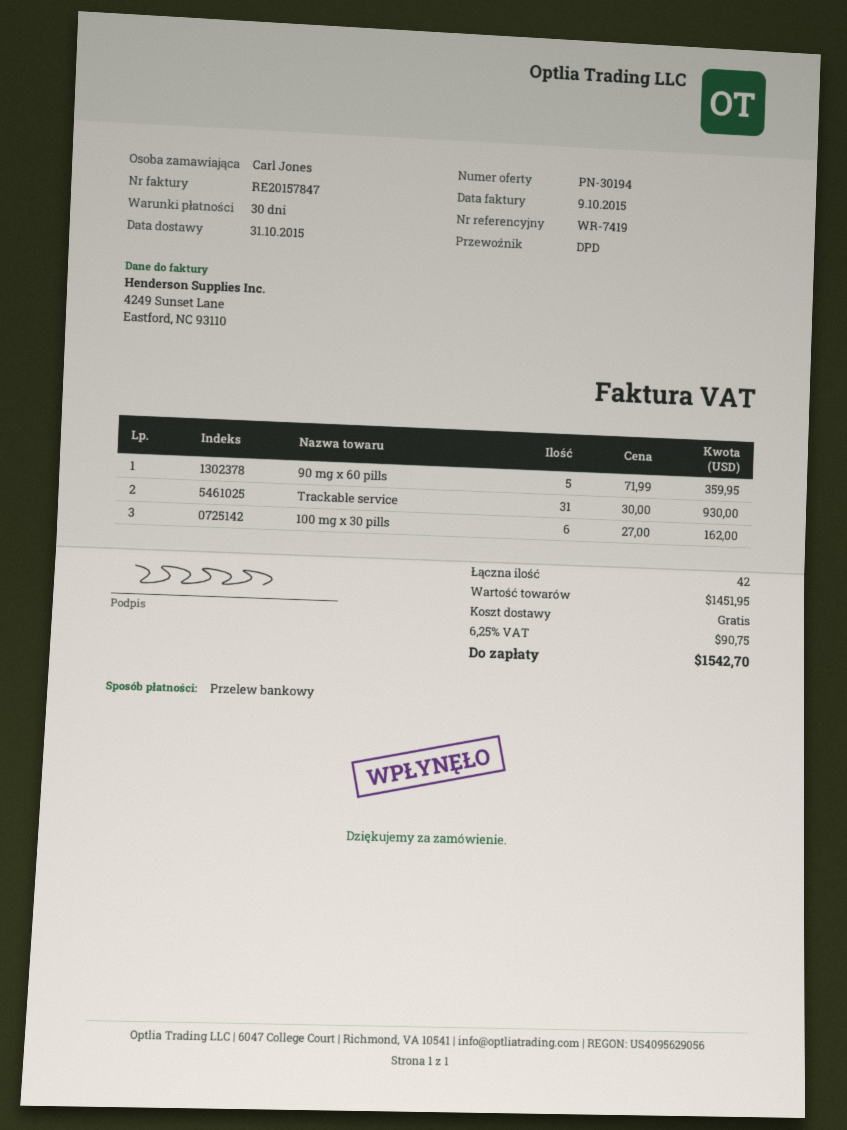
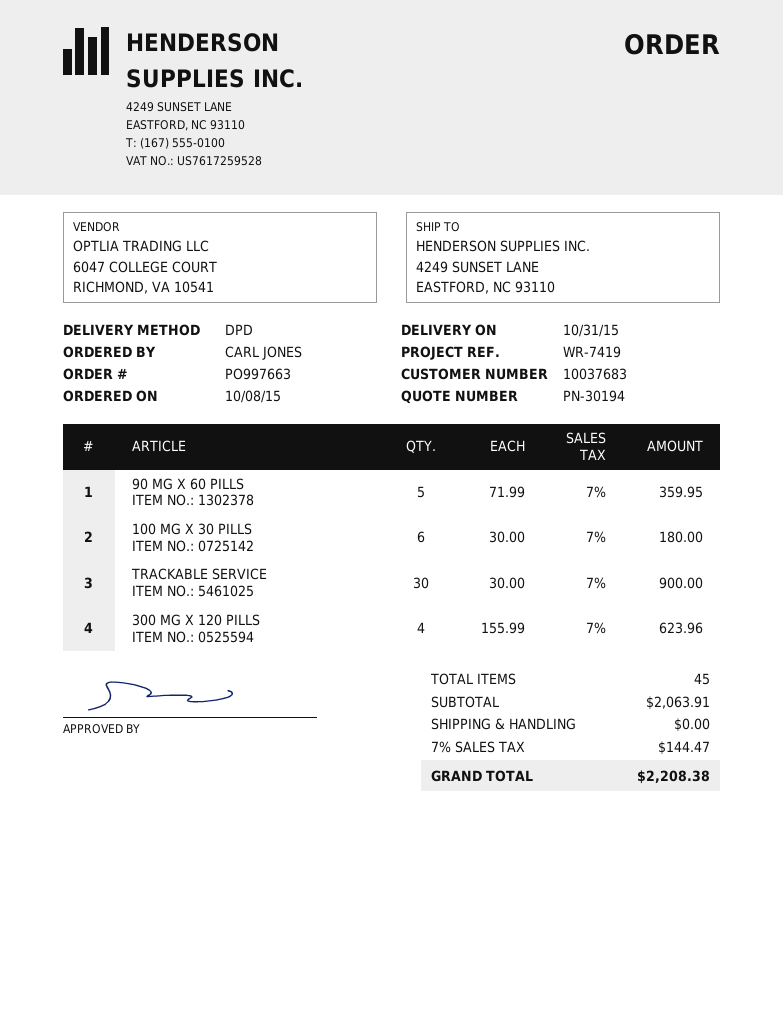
Trackable service: 31 x 30.00 = 930.00 -> 30 x 30.00 = 900.00
100 mg x 30 pills: 6 x 27.00 = 162.00 -> 6 x 30.00 = 180.00
300 MG X 120 PILLS: none -> 4 x 155.99 = 623.96
total quantity: 42 -> 45
subtotal: 1451.95 -> 2063.91
tax: 6.25% = 90.75 -> 7% = 144.47
total: 1542.70 -> 2208.38

